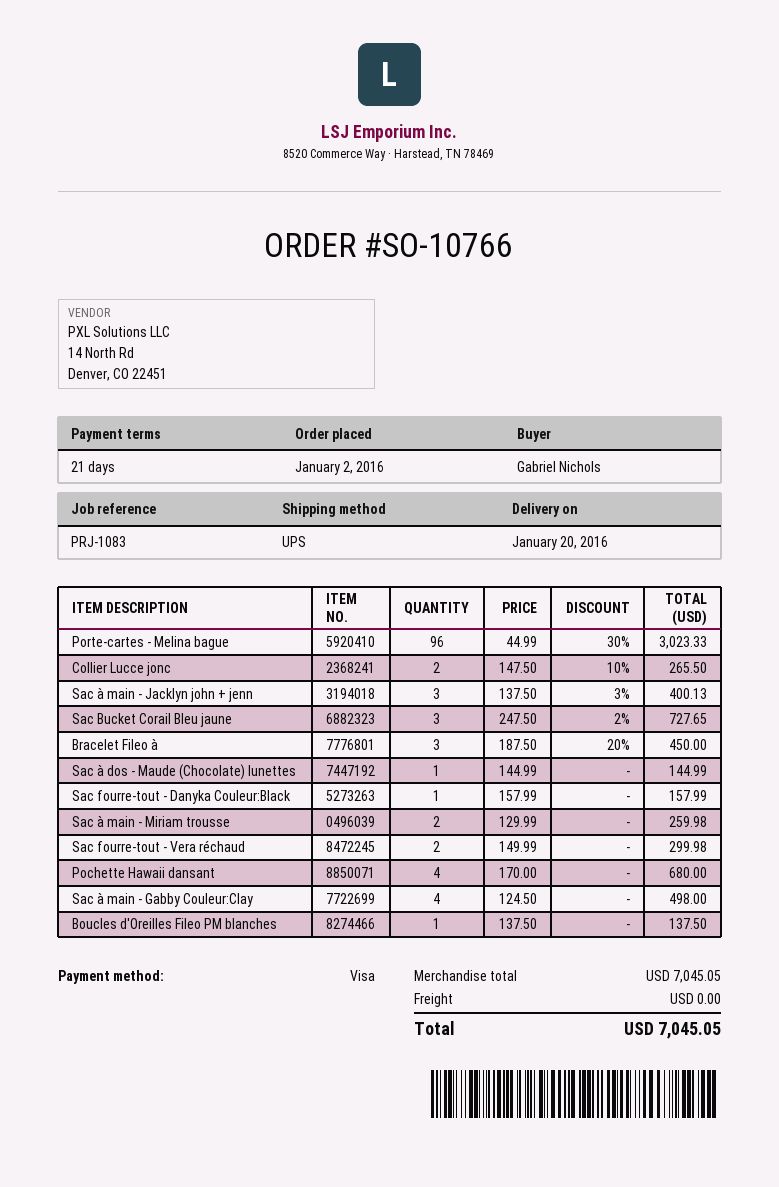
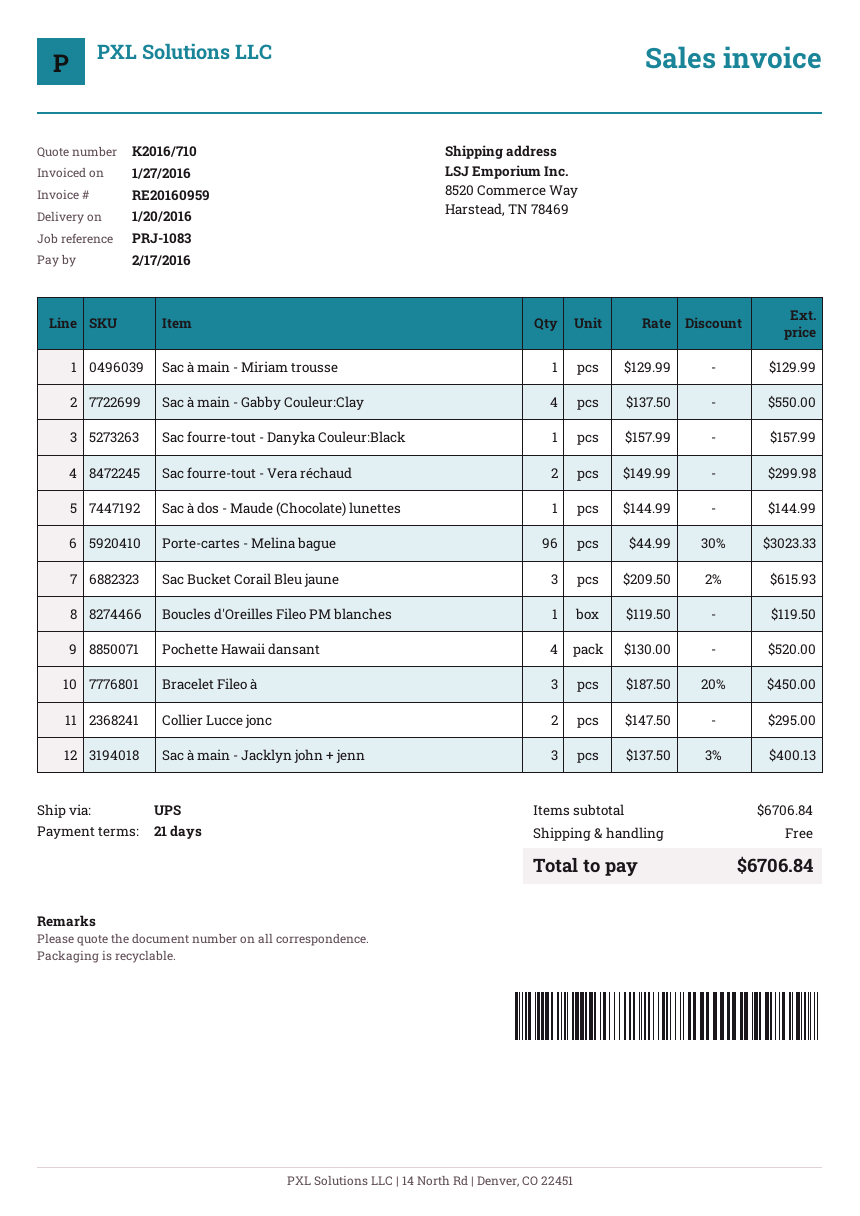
Collier Lucce jonc: 2 x 147.50 - 10% = 265.50 -> 2 x 147.50 = 295.00
Sac Bucket Corail Bleu jaune: 3 x 247.50 - 2% = 727.65 -> 3 x 209.50 - 2% = 615.93
Sac à main - Miriam trousse: 2 x 129.99 = 259.98 -> 1 x 129.99 = 129.99
Pochette Hawaii dansant: 4 x 170.00 = 680.00 -> 4 x 130.00 = 520.00
Sac à main - Gabby Couleur:Clay: 4 x 124.50 = 498.00 -> 4 x 137.50 = 550.00
Boucles d'Oreilles Fileo PM blanches: 1 x 137.50 = 137.50 -> 1 x 119.50 = 119.50
subtotal: 7045.05 -> 6706.84
total: 7045.05 -> 6706.84

